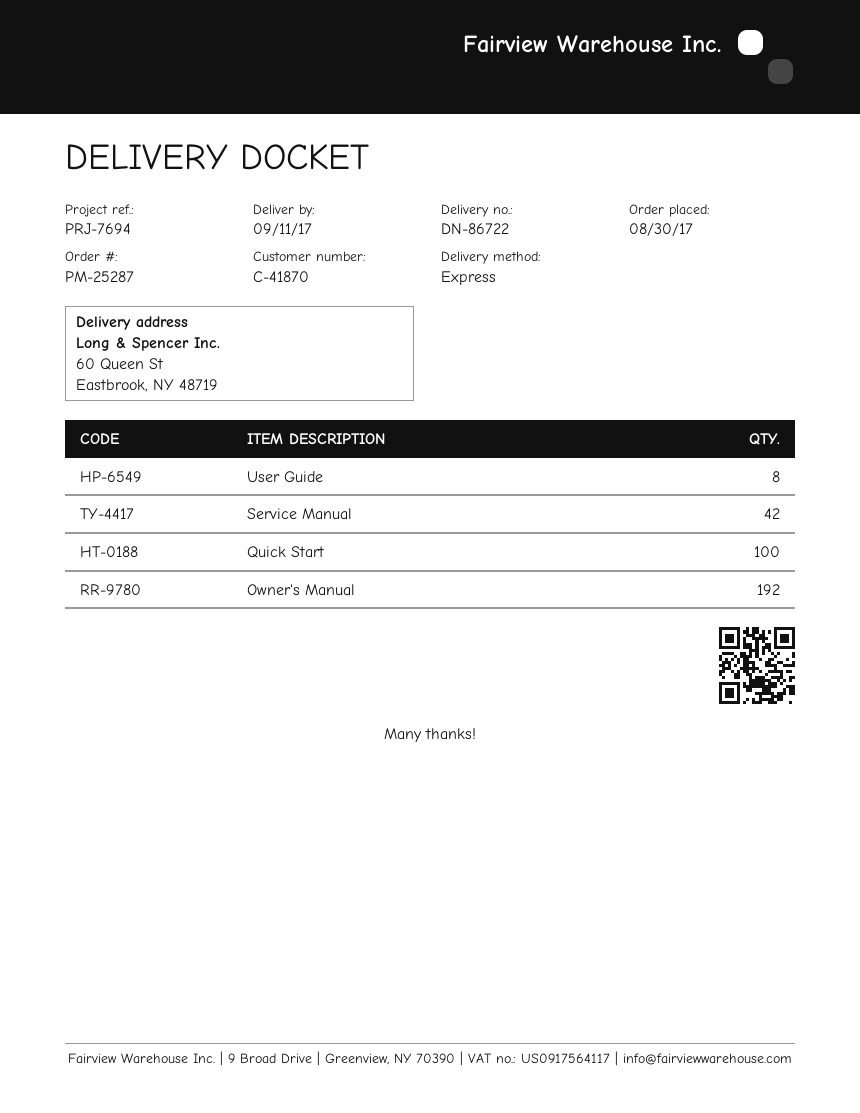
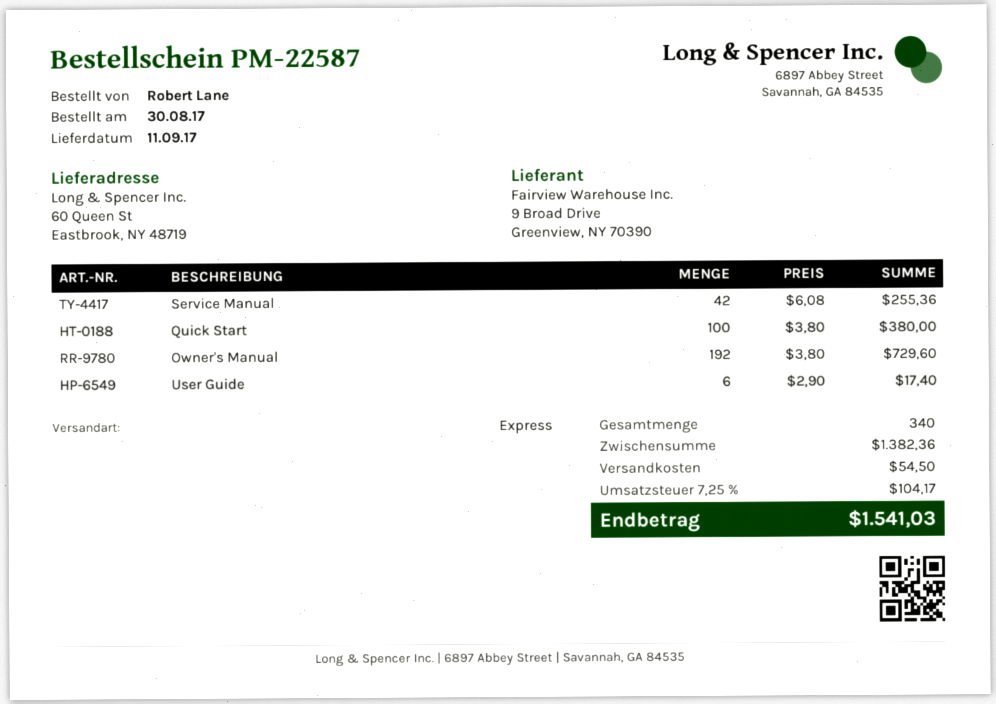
order number: PM-25287 -> PM-22587
User Guide: 8 -> 6

